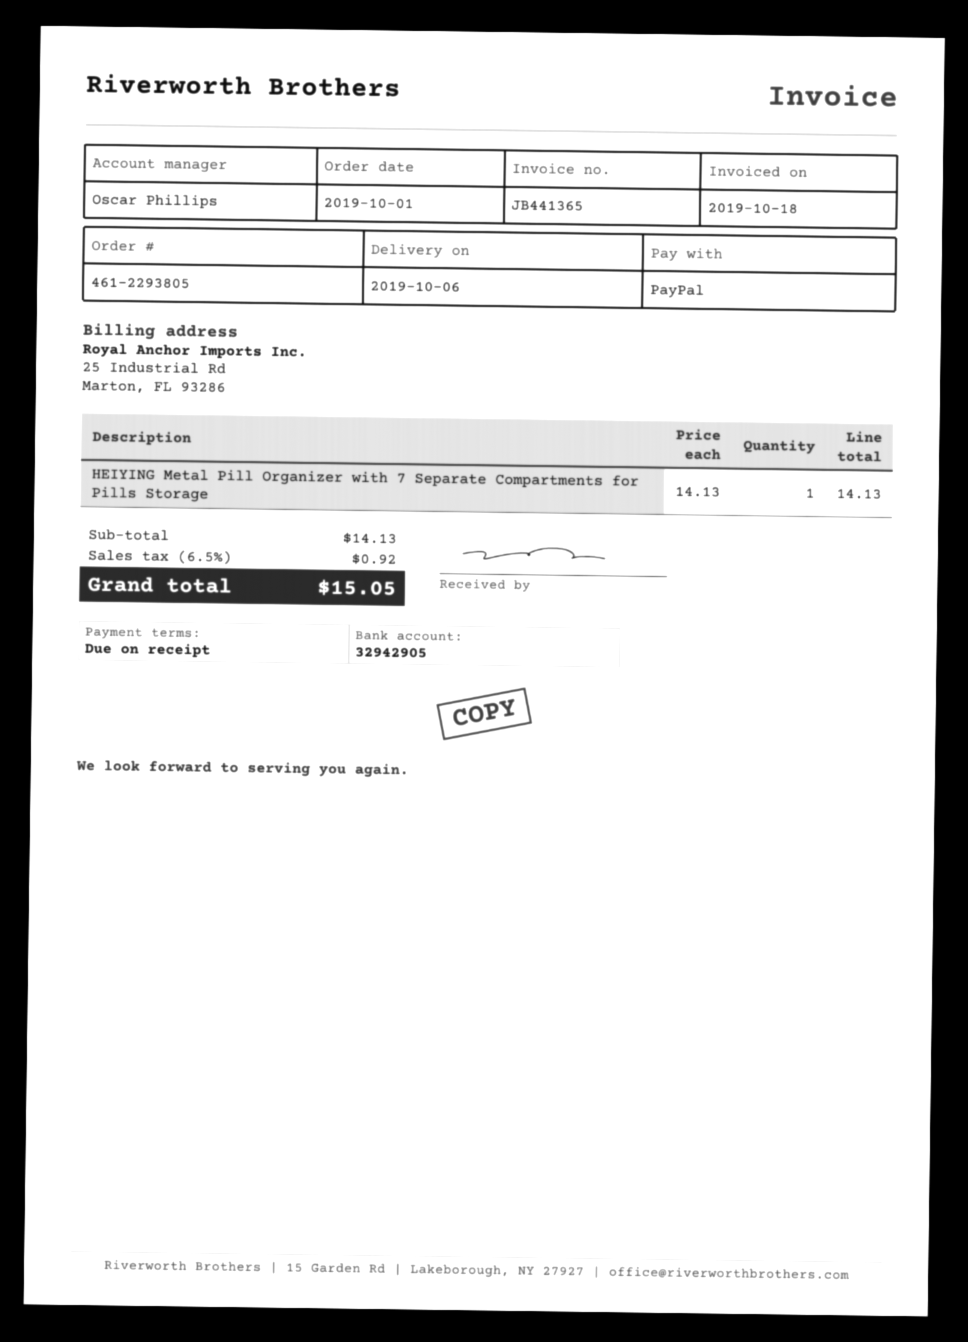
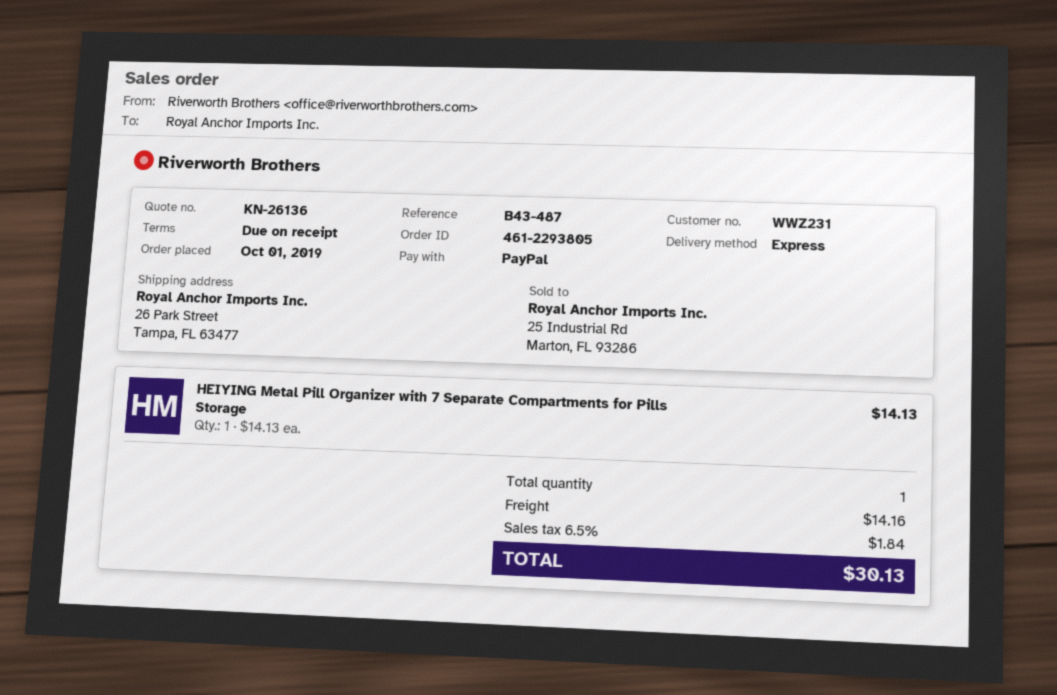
shipping: none -> 14.16
tax: 6.5% = 0.92 -> 6.5% = 1.84
total: 15.05 -> 30.13

